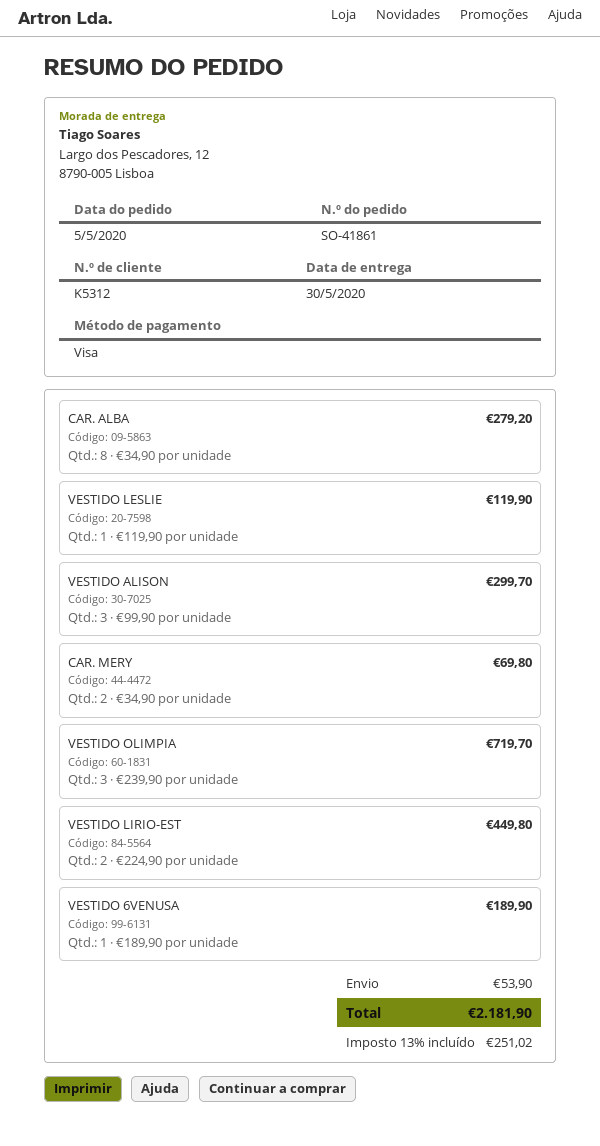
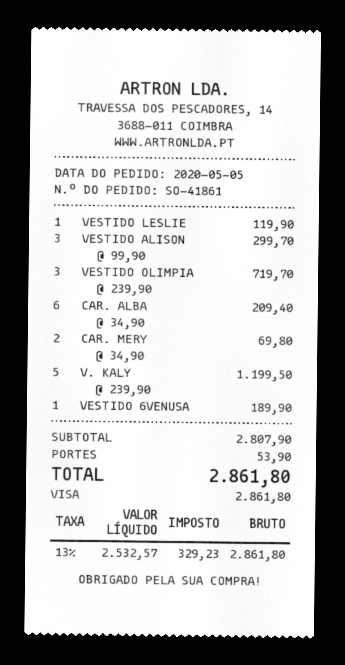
CAR. ALBA: 8 x 34.90 = 279.20 -> 6 x 34.90 = 209.40
VESTIDO LIRIO-EST: 2 x 224.90 = 449.80 -> none
V. KALY: none -> 5 x 239.90 = 1199.50
tax: 13% = 251.02 -> 13% = 329.23
total: 2181.90 -> 2861.80

